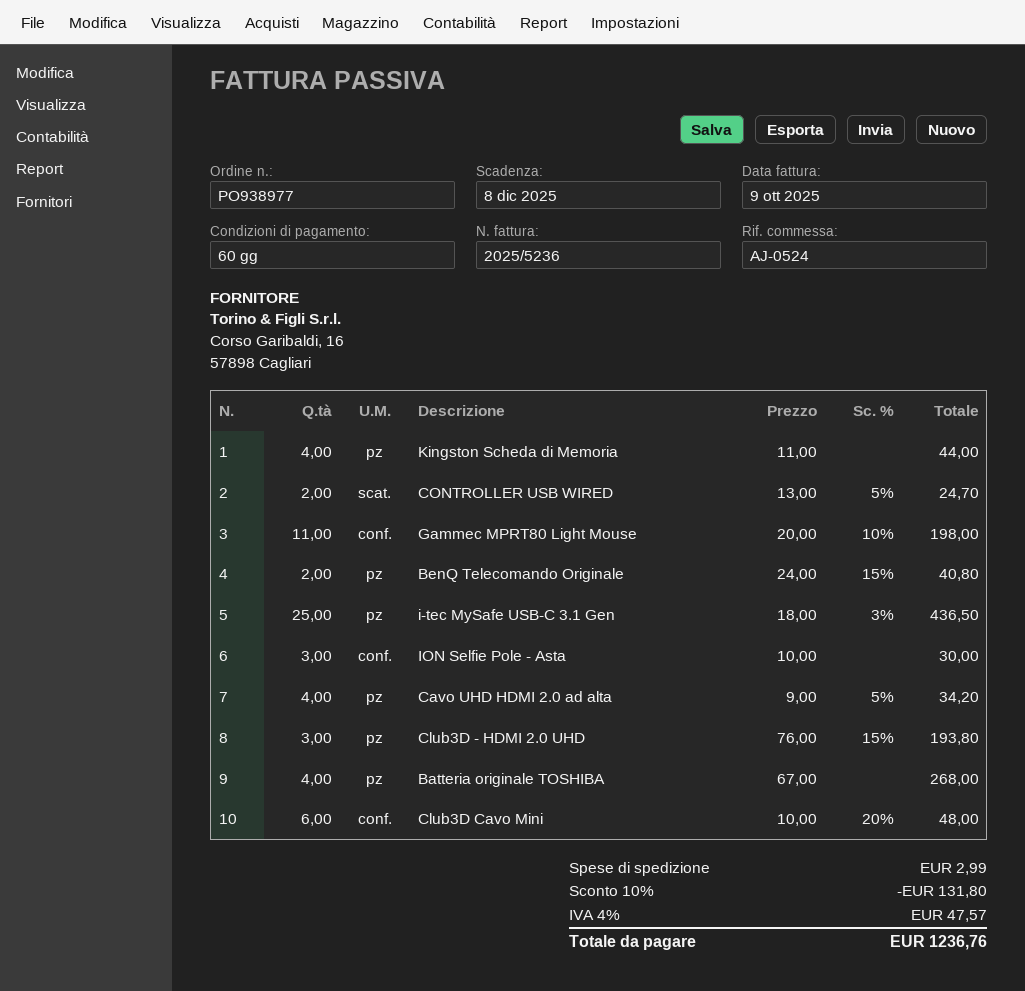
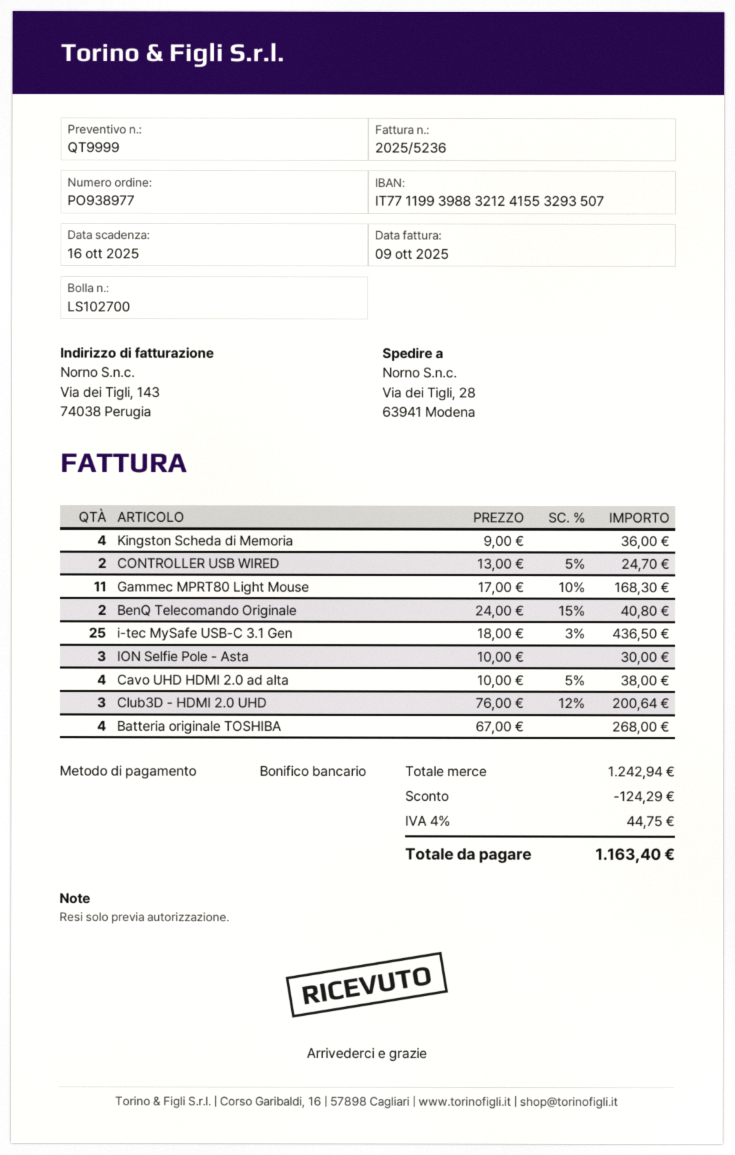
due date: 2025-12-08 -> 2025-10-16
Kingston Scheda di Memoria: 4 x 11.00 = 44.00 -> 4 x 9.00 = 36.00
Gammec MPRT80 Light Mouse: 11 x 20.00 - 10% = 198.00 -> 11 x 17.00 - 10% = 168.30
Cavo UHD HDMI 2.0 ad alta: 4 x 9.00 - 5% = 34.20 -> 4 x 10.00 - 5% = 38.00
Club3D - HDMI 2.0 UHD: 3 x 76.00 - 15% = 193.80 -> 3 x 76.00 - 12% = 200.64
Club3D Cavo Mini: 6 x 10.00 - 20% = 48.00 -> none
discount: 131.80 -> 124.29
shipping: 2.99 -> none
tax: 4% = 47.57 -> 4% = 44.75
total: 1236.76 -> 1163.40

